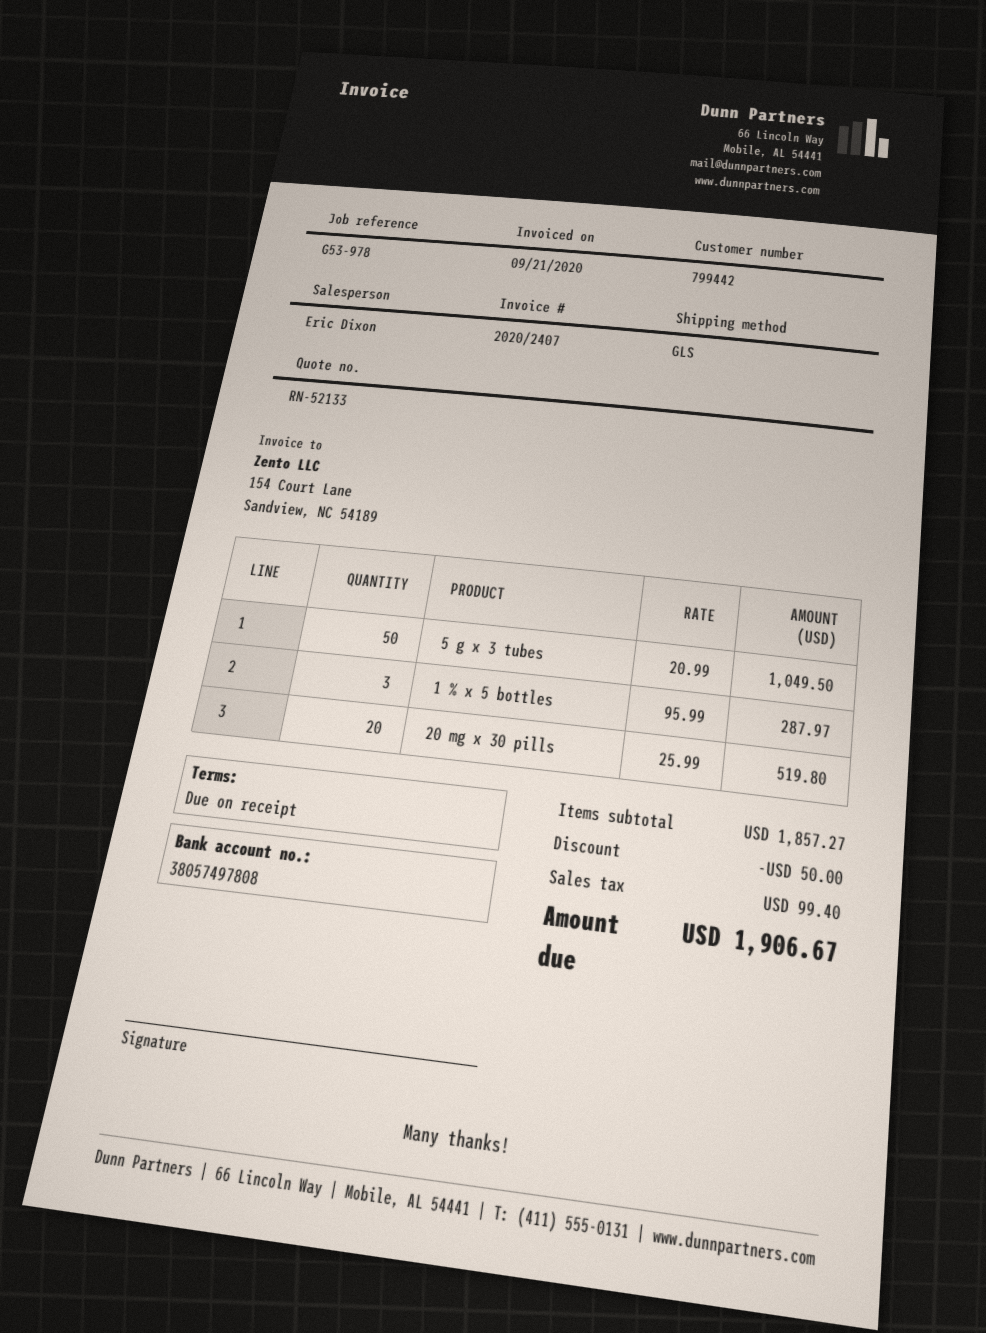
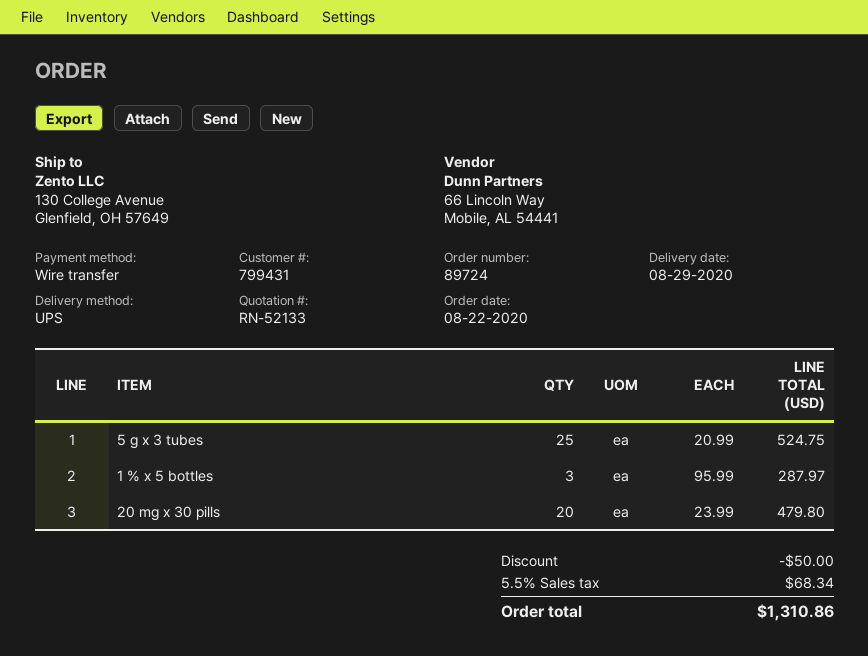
customer number: 799442 -> 799431
shipping method: GLS -> UPS
5 g x 3 tubes: 50 x 20.99 = 1049.50 -> 25 x 20.99 = 524.75
20 mg x 30 pills: 20 x 25.99 = 519.80 -> 20 x 23.99 = 479.80
tax: 99.40 -> 68.34
total: 1906.67 -> 1310.86

